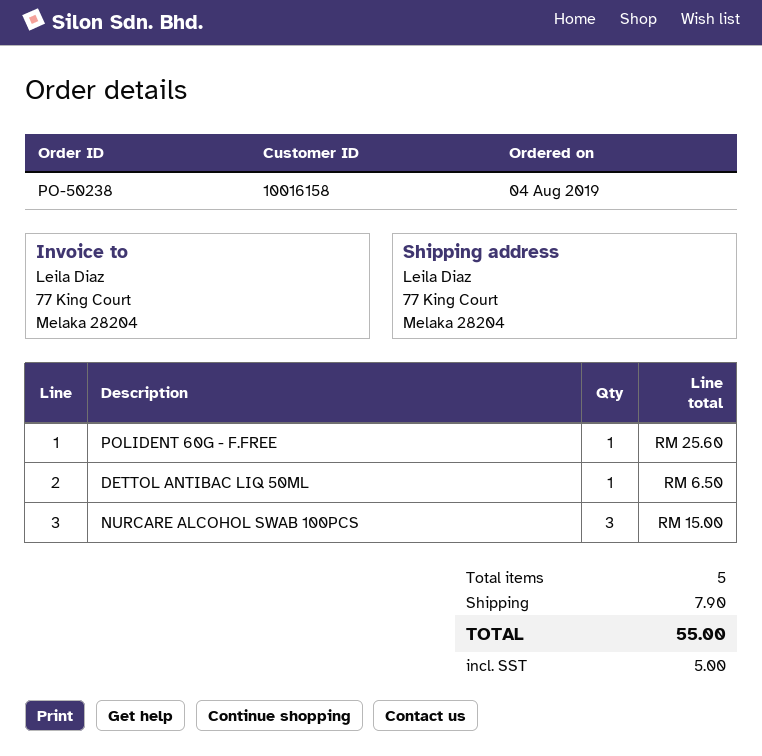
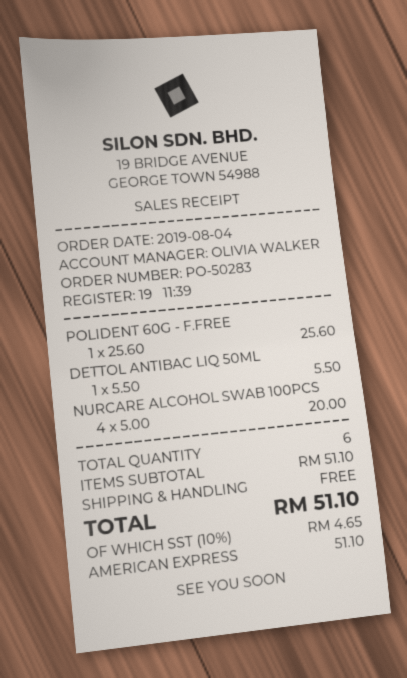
order number: PO-50238 -> PO-50283
DETTOL ANTIBAC LIQ 50ML: 1 for 6.50 -> 1 for 5.50
NURCARE ALCOHOL SWAB 100PCS: 3 for 15.00 -> 4 for 20.00
total quantity: 5 -> 6
shipping: 7.90 -> 0.00
tax: 5.00 -> 4.65
total: 55.00 -> 51.10

